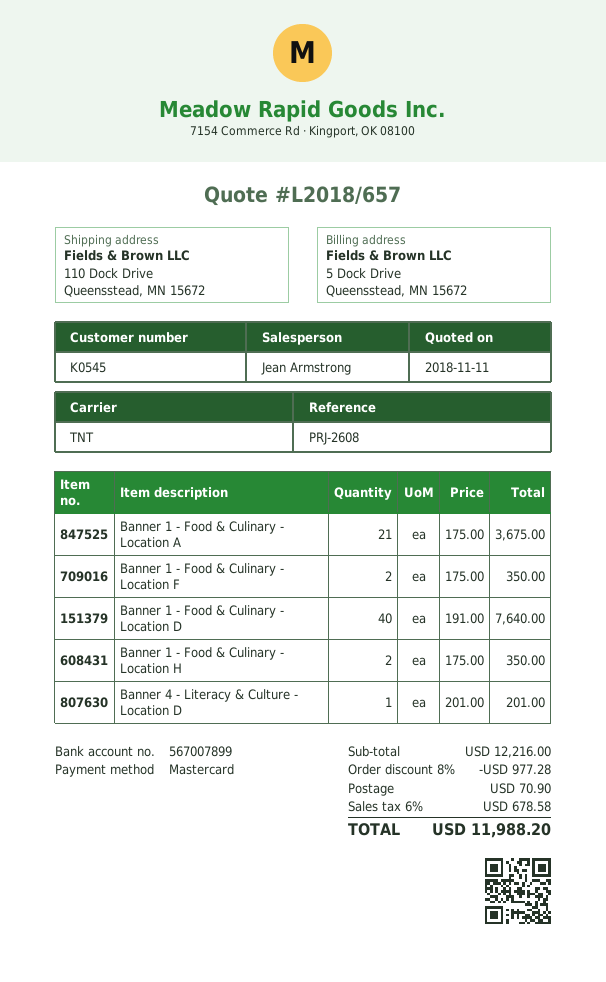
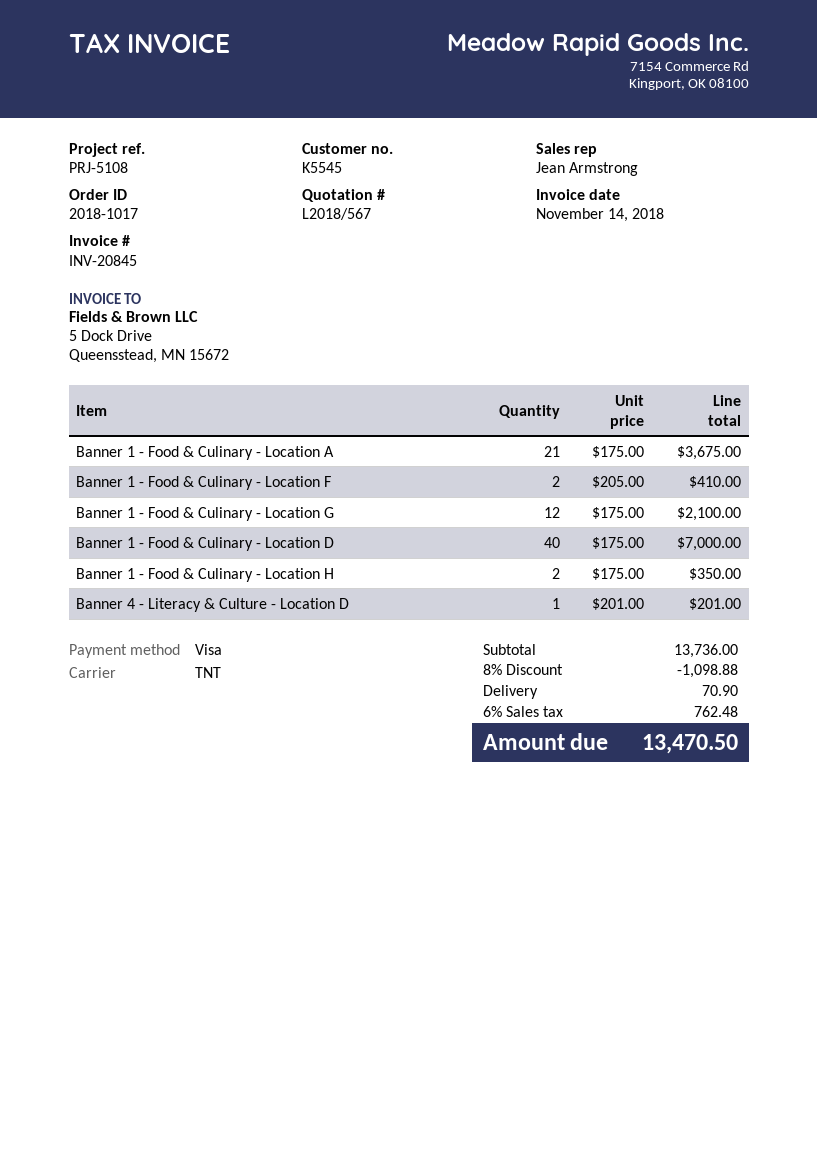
quote number: L2018/657 -> L2018/567
customer number: K0545 -> K5545
reference: PRJ-2608 -> PRJ-5108
payment method: Mastercard -> Visa
Banner 1 - Food & Culinary - Location F: 2 x 175.00 = 350.00 -> 2 x 205.00 = 410.00
Banner 1 - Food & Culinary - Location D: 40 x 191.00 = 7640.00 -> 40 x 175.00 = 7000.00
Banner 1 - Food & Culinary - Location G: none -> 12 x 175.00 = 2100.00
subtotal: 12216.00 -> 13736.00
discount: 8% = 977.28 -> 8% = 1098.88
tax: 6% = 678.58 -> 6% = 762.48
total: 11988.20 -> 13470.50

